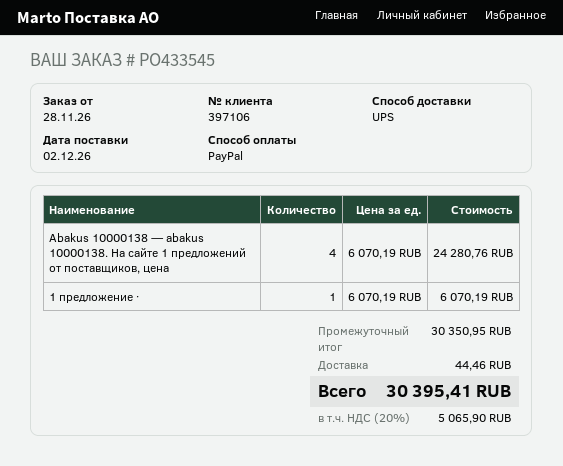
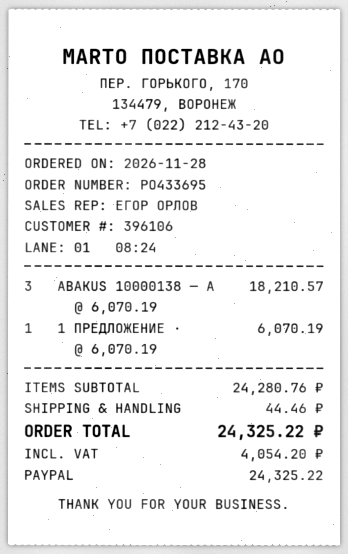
order number: PO433545 -> PO433695
customer number: 397106 -> 396106
Abakus 10000138 — abakus 10000138. На сайте 1 предложений от поставщиков, цена: 4 x 6070.19 = 24280.76 -> 3 x 6070.19 = 18210.57
subtotal: 30350.95 -> 24280.76
tax: 5065.90 -> 4054.20
total: 30395.41 -> 24325.22

